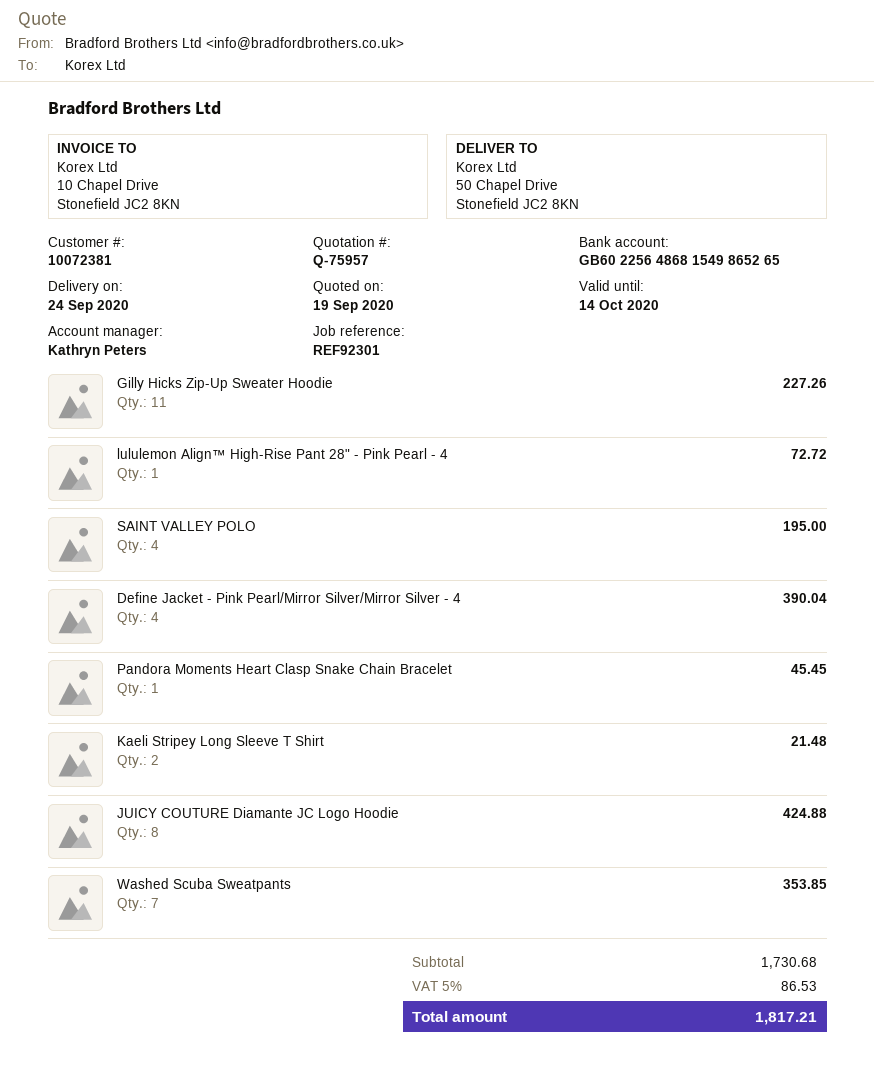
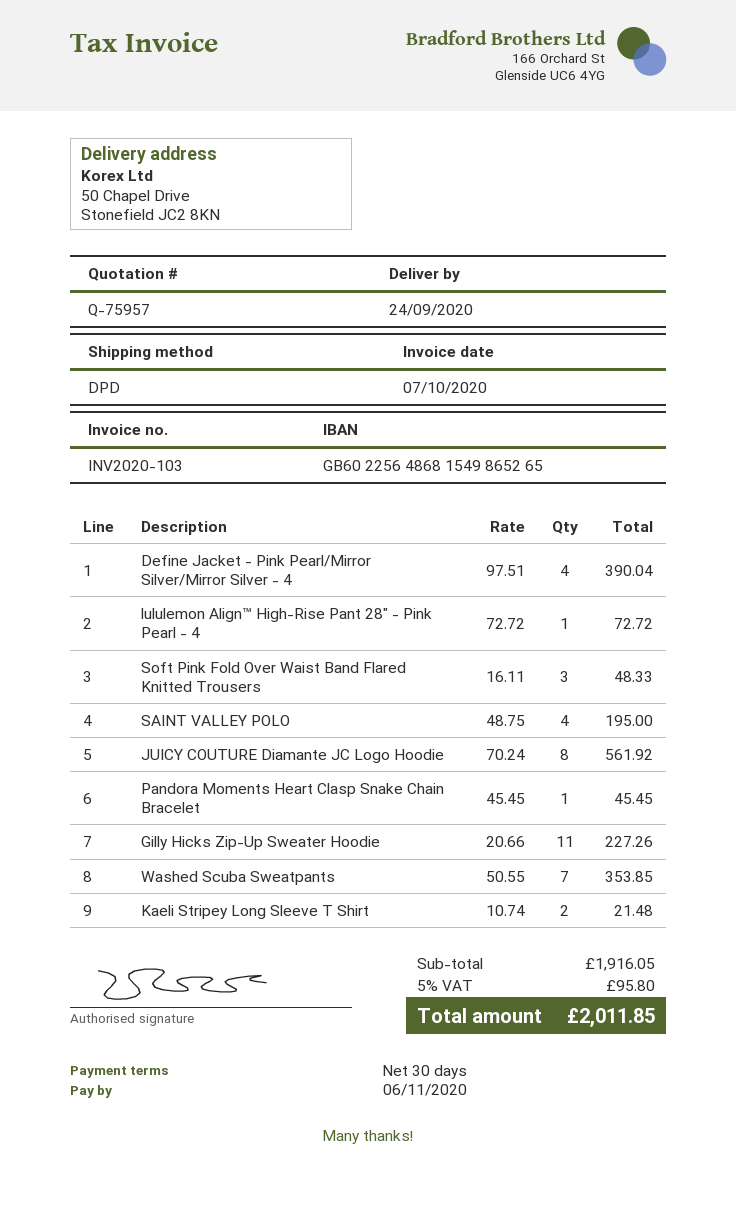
JUICY COUTURE Diamante JC Logo Hoodie: 8 for 424.88 -> 8 for 561.92
Soft Pink Fold Over Waist Band Flared Knitted Trousers: none -> 3 for 48.33
subtotal: 1730.68 -> 1916.05
tax: 5% = 86.53 -> 5% = 95.80
total: 1817.21 -> 2011.85

